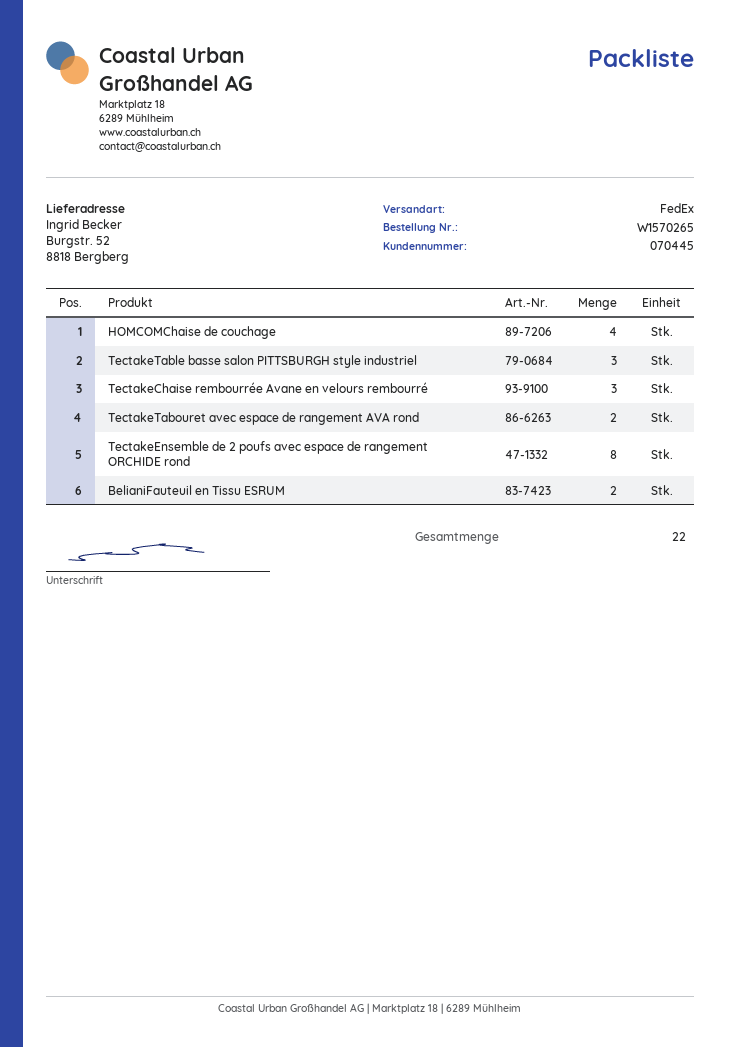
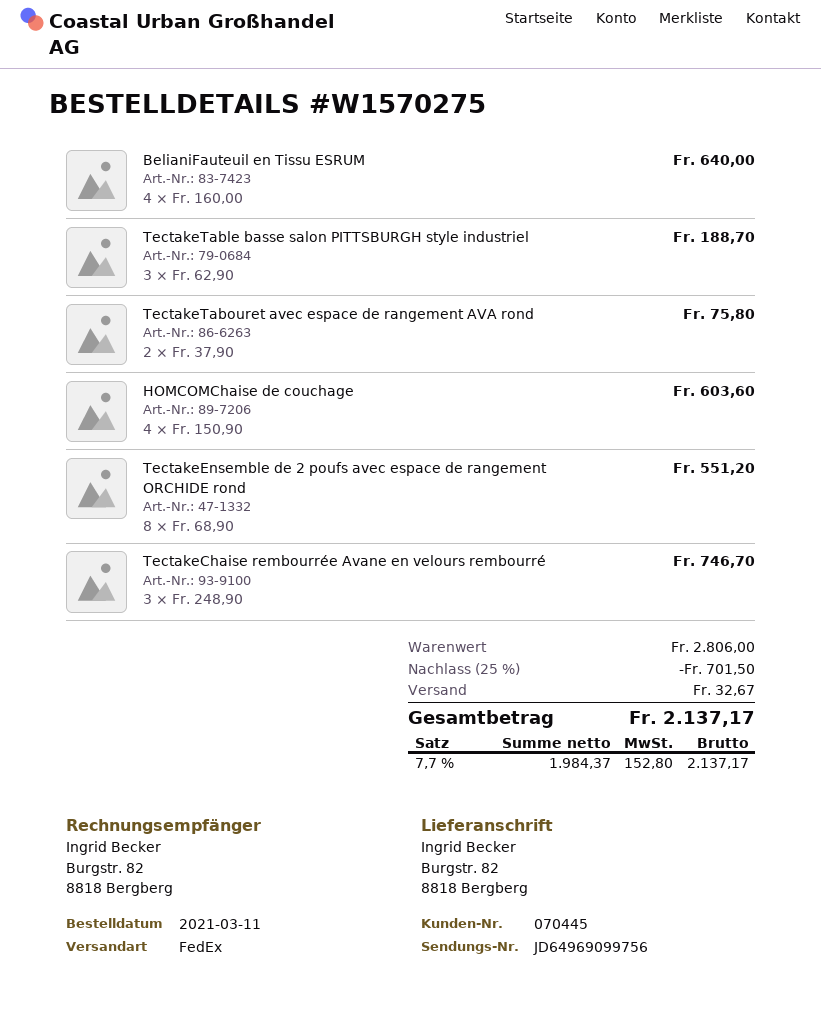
order number: W1570265 -> W1570275
ship to: Burgstr. 52, 8818 Bergberg -> Burgstr. 82, 8818 Bergberg
BelianiFauteuil en Tissu ESRUM: 2 -> 4

